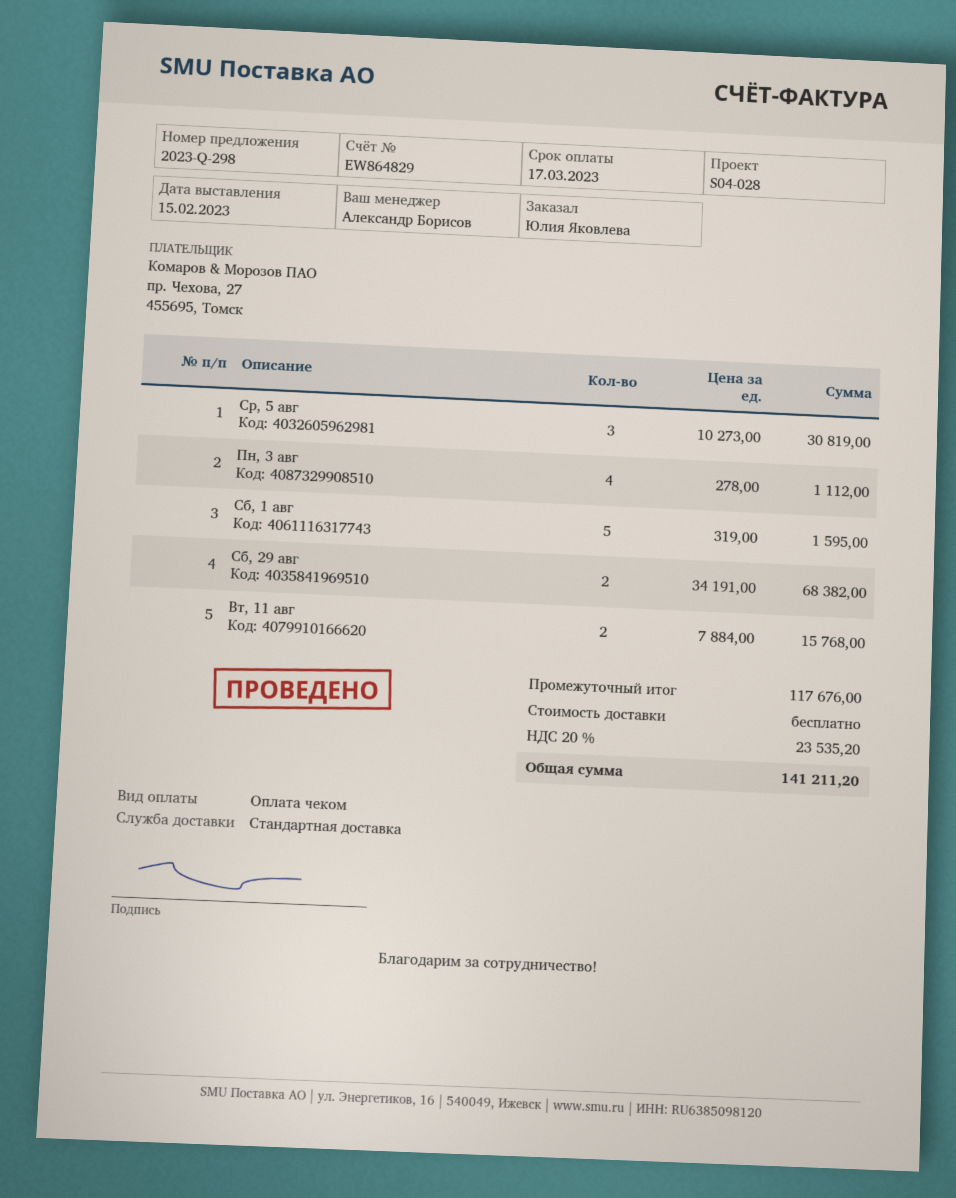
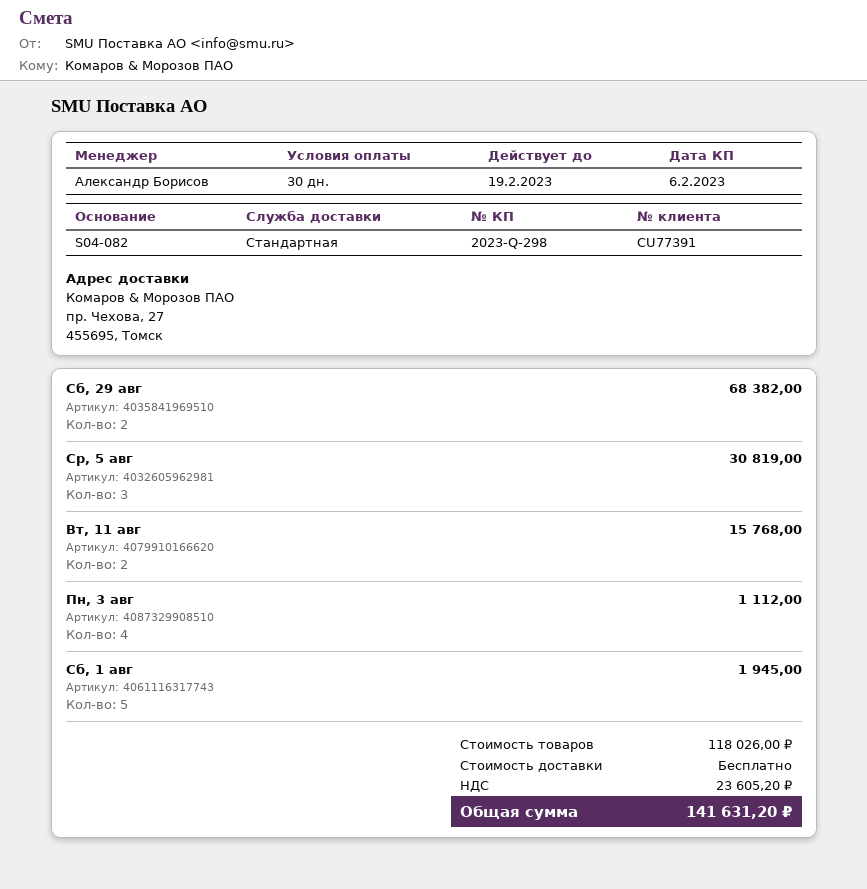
reference: S04-028 -> S04-082
Сб, 1 авг: 5 for 1595.00 -> 5 for 1945.00
subtotal: 117676.00 -> 118026.00
tax: 23535.20 -> 23605.20
total: 141211.20 -> 141631.20

